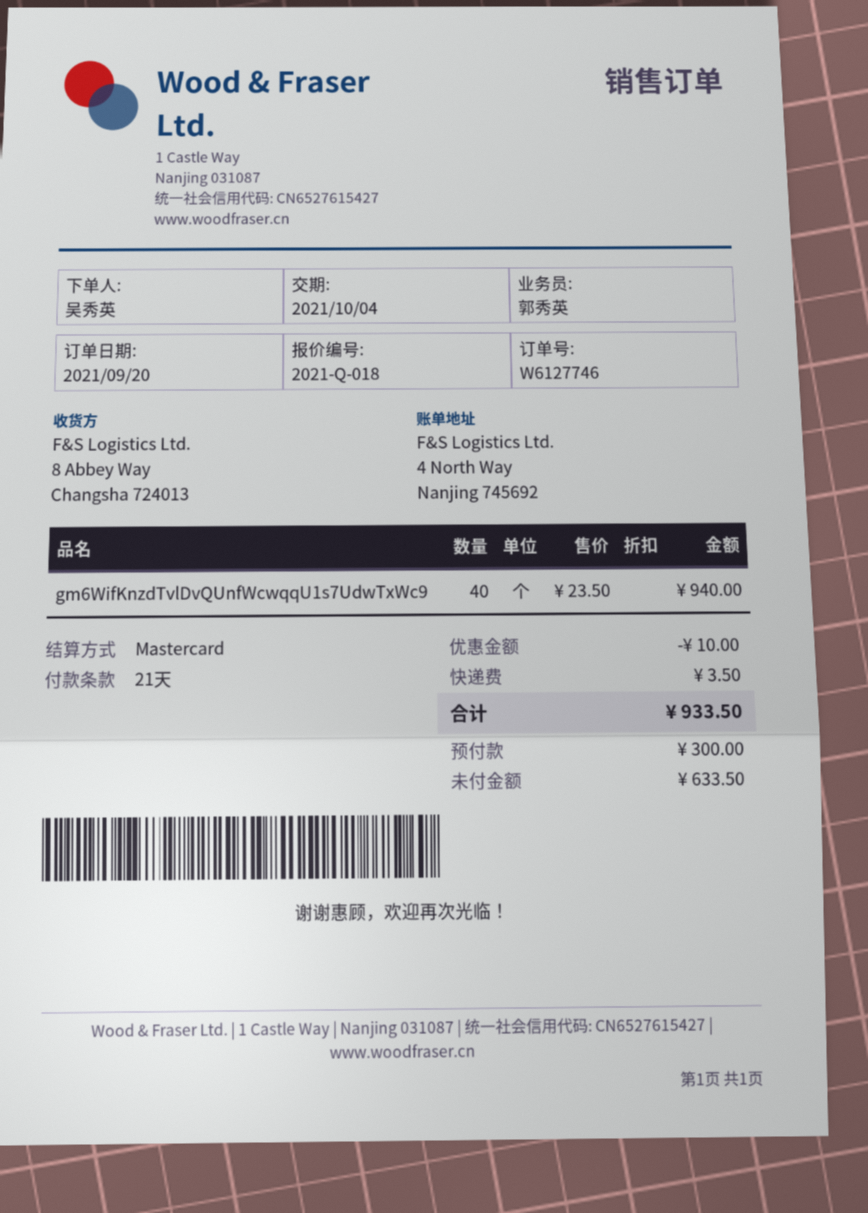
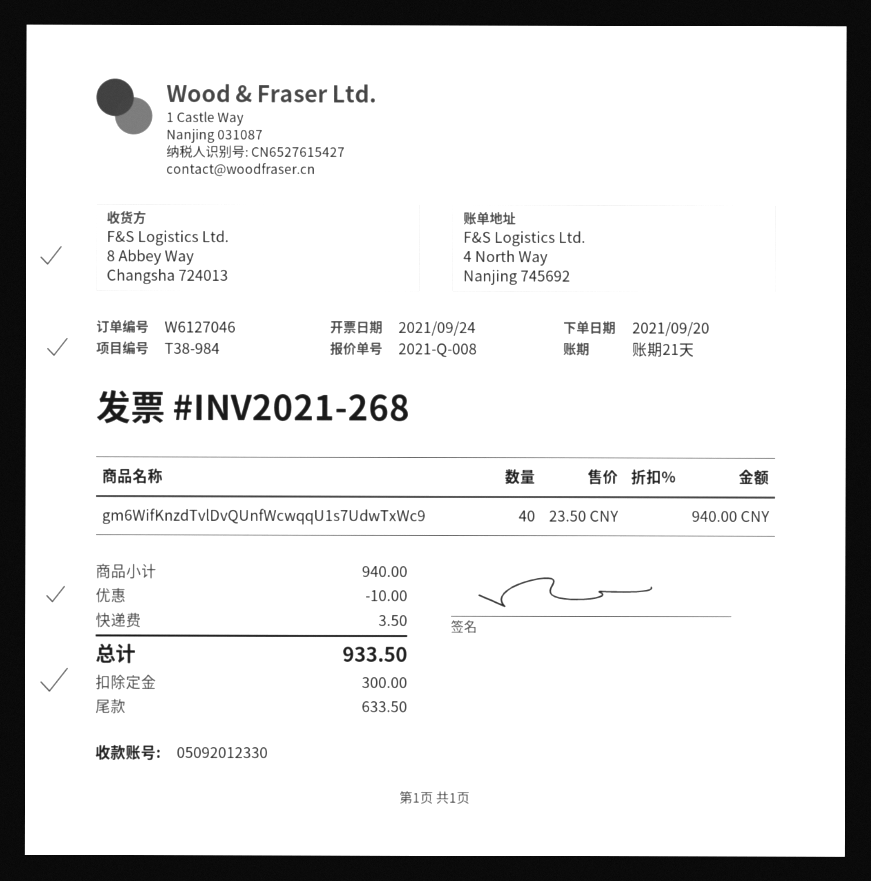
quote number: 2021-Q-018 -> 2021-Q-008
order number: W6127746 -> W6127046

